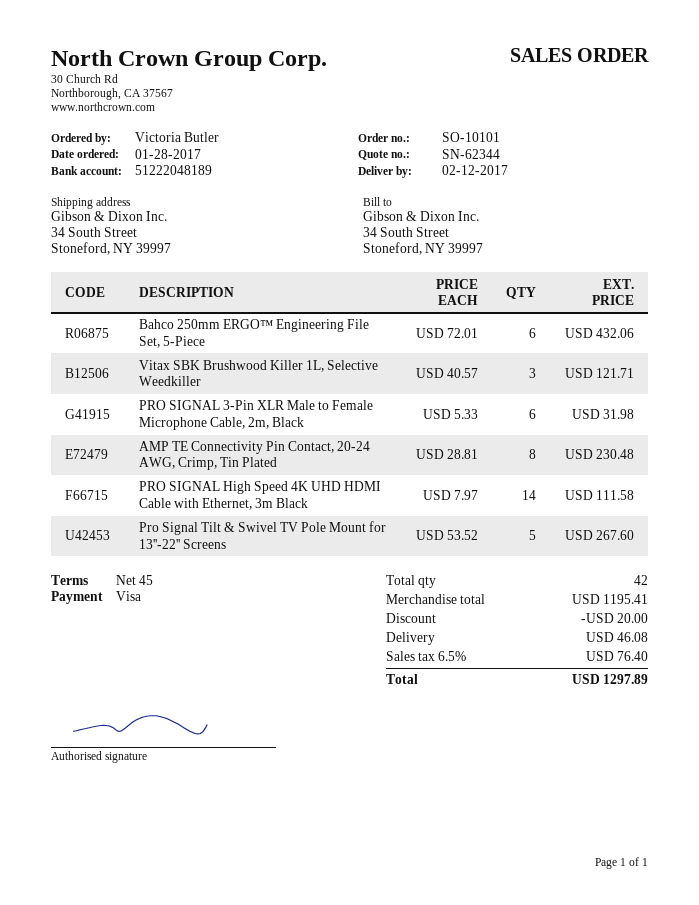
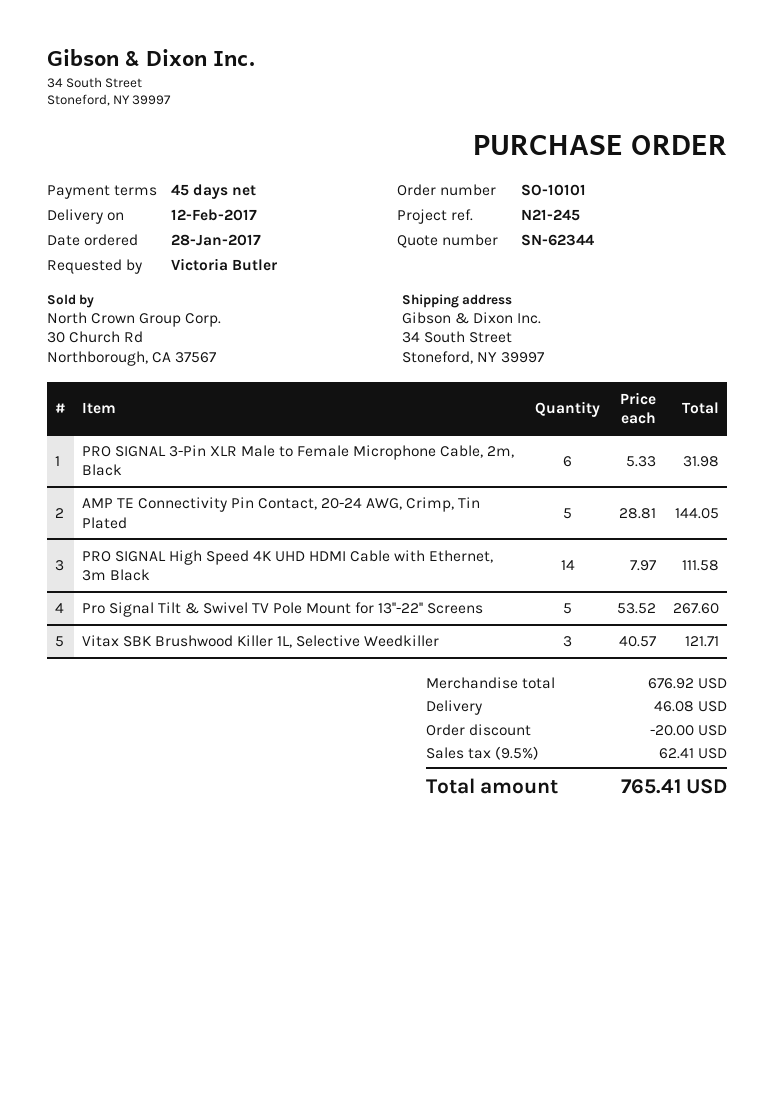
Bahco 250mm ERGO™ Engineering File Set, 5-Piece: 6 x 72.01 = 432.06 -> none
AMP TE Connectivity Pin Contact, 20-24 AWG, Crimp, Tin Plated: 8 x 28.81 = 230.48 -> 5 x 28.81 = 144.05
subtotal: 1195.41 -> 676.92
tax: 6.5% = 76.40 -> 9.5% = 62.41
total: 1297.89 -> 765.41

